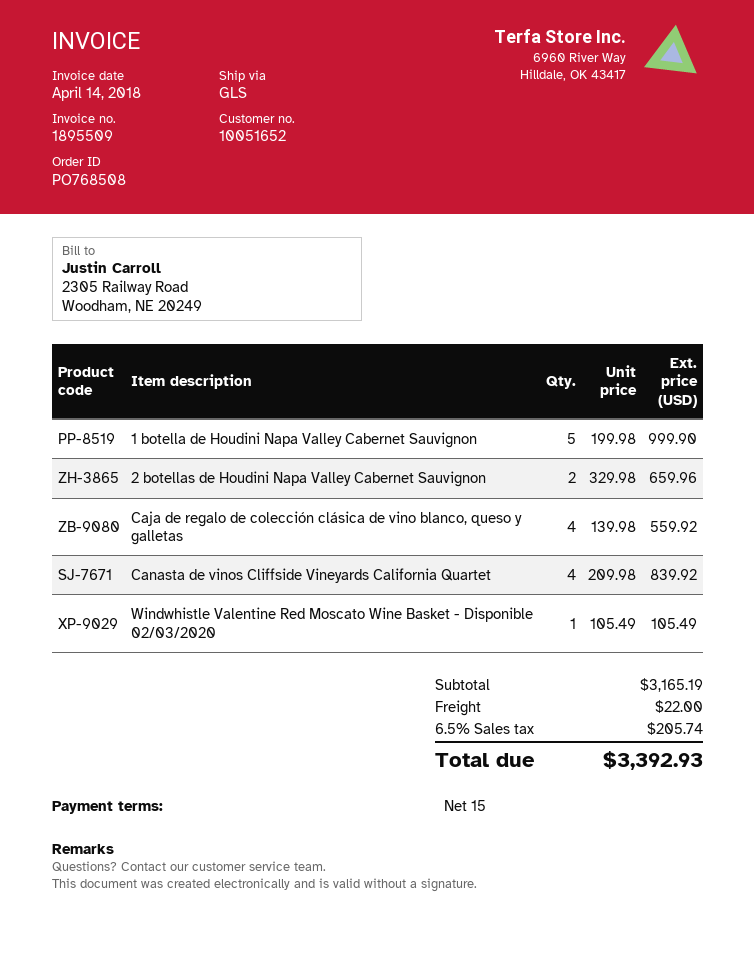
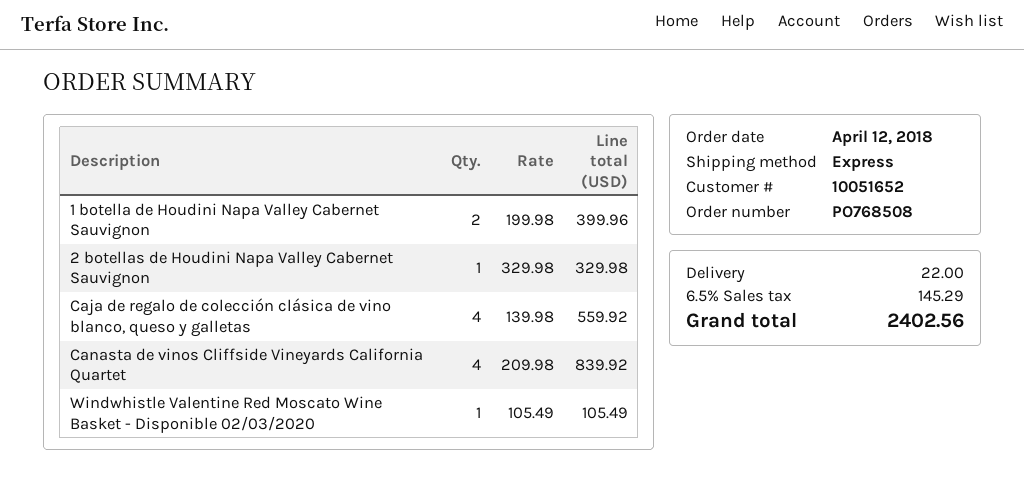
shipping method: GLS -> express
1 botella de Houdini Napa Valley Cabernet Sauvignon: 5 x 199.98 = 999.90 -> 2 x 199.98 = 399.96
2 botellas de Houdini Napa Valley Cabernet Sauvignon: 2 x 329.98 = 659.96 -> 1 x 329.98 = 329.98
tax: 6.5% = 205.74 -> 6.5% = 145.29
total: 3392.93 -> 2402.56

